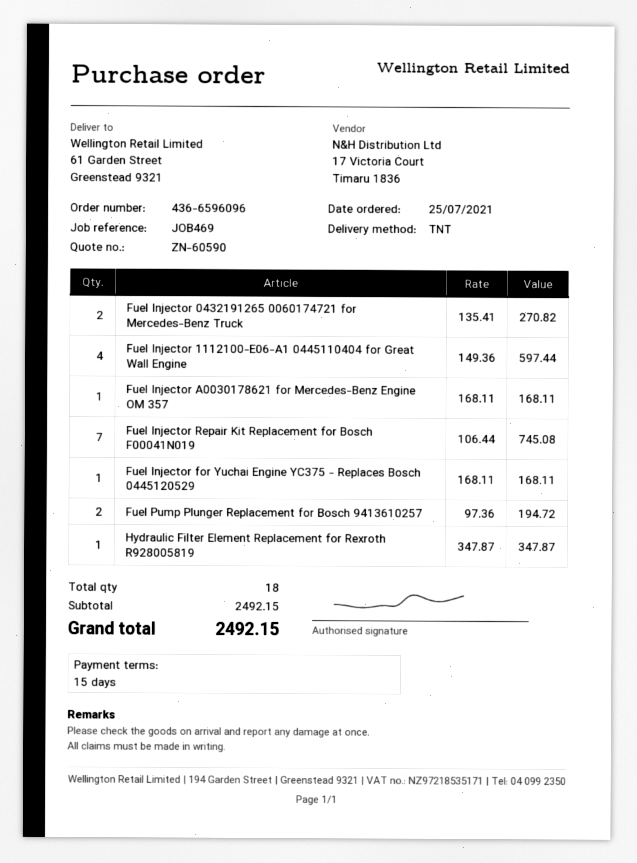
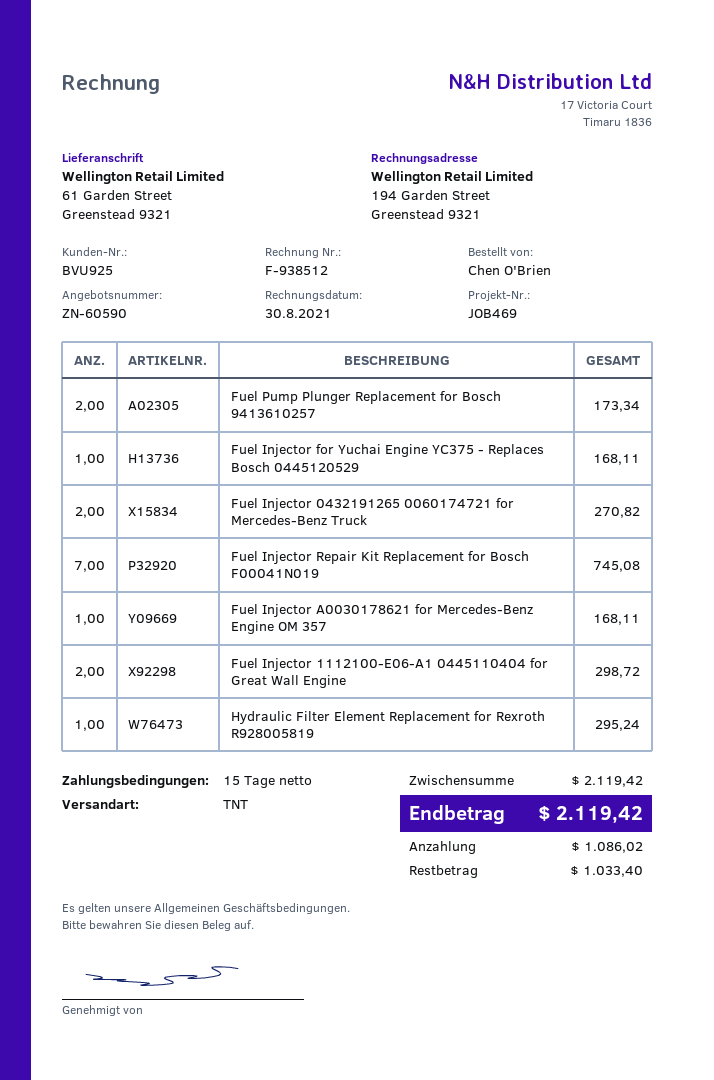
Fuel Injector 1112100-E06-A1 0445110404 for Great Wall Engine: 4 for 597.44 -> 2 for 298.72
Fuel Pump Plunger Replacement for Bosch 9413610257: 2 for 194.72 -> 2 for 173.34
Hydraulic Filter Element Replacement for Rexroth R928005819: 1 for 347.87 -> 1 for 295.24
subtotal: 2492.15 -> 2119.42
total: 2492.15 -> 2119.42

